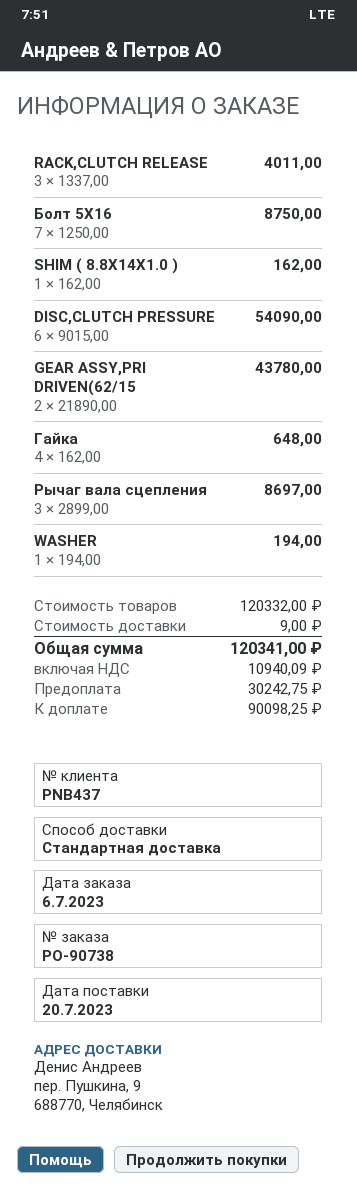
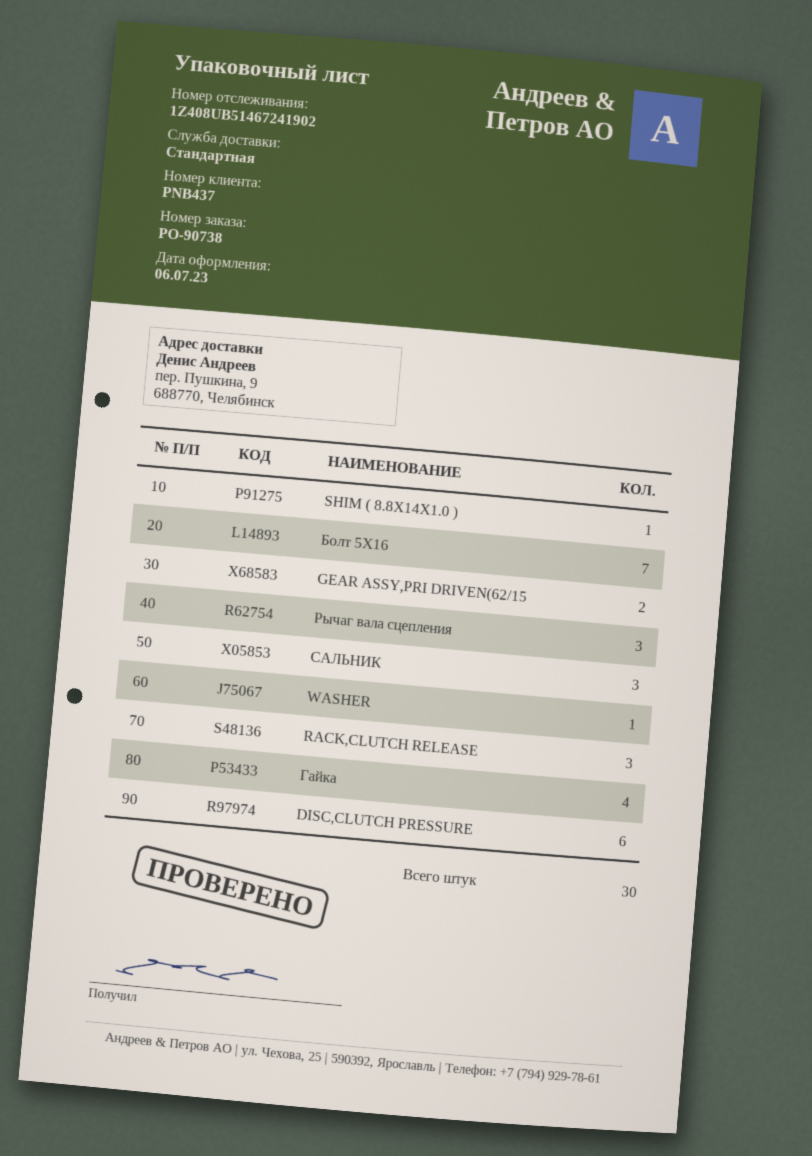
САЛЬНИК: none -> 3

